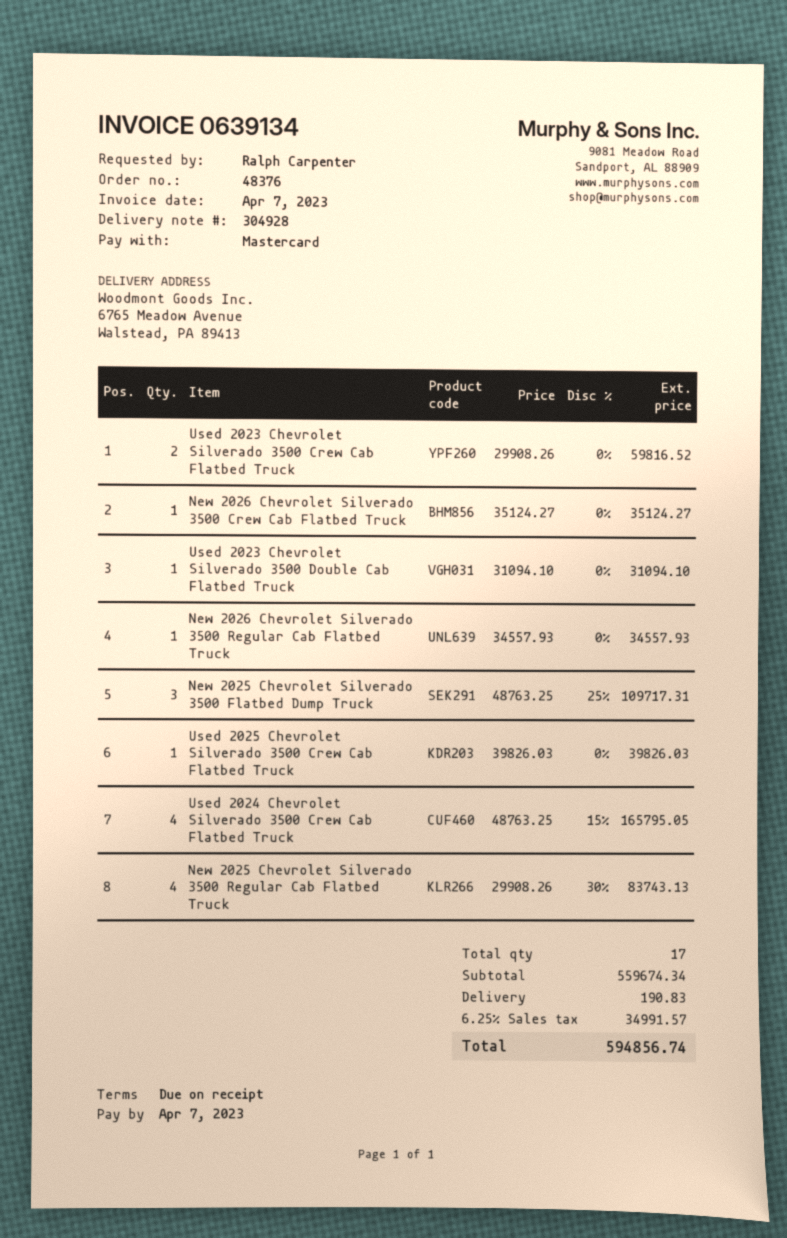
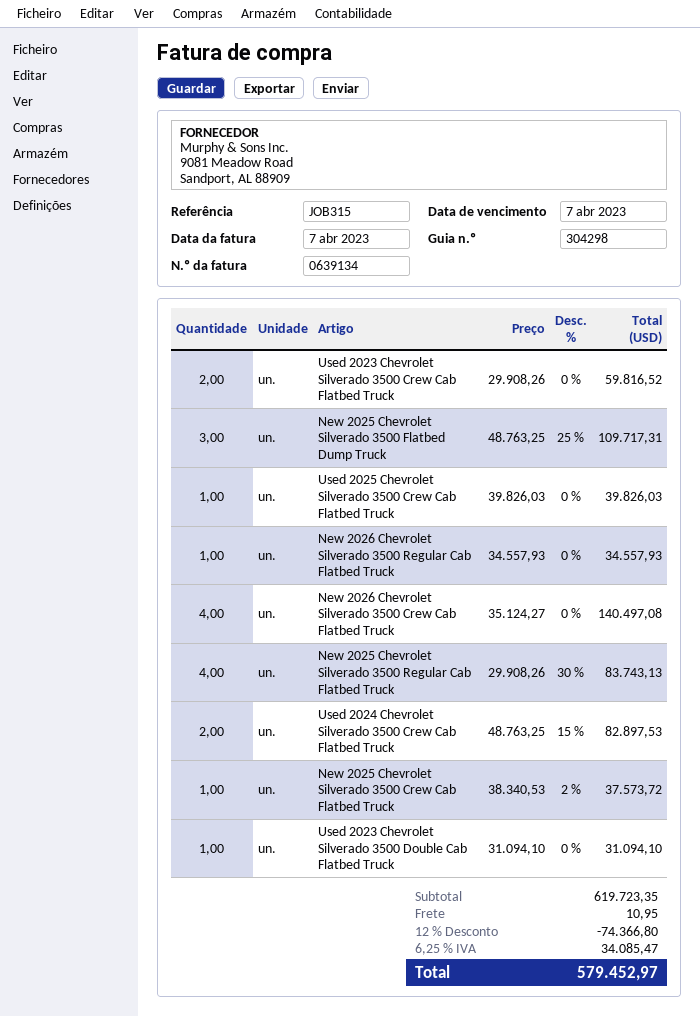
delivery note number: 304928 -> 304298
New 2026 Chevrolet Silverado 3500 Crew Cab Flatbed Truck: 1 x 35124.27 = 35124.27 -> 4 x 35124.27 = 140497.08
Used 2024 Chevrolet Silverado 3500 Crew Cab Flatbed Truck: 4 x 48763.25 - 15% = 165795.05 -> 2 x 48763.25 - 15% = 82897.53
New 2025 Chevrolet Silverado 3500 Crew Cab Flatbed Truck: none -> 1 x 38340.53 - 2% = 37573.72
subtotal: 559674.34 -> 619723.35
discount: none -> 12% = 74366.80
shipping: 190.83 -> 10.95
tax: 6.25% = 34991.57 -> 6.25% = 34085.47
total: 594856.74 -> 579452.97

